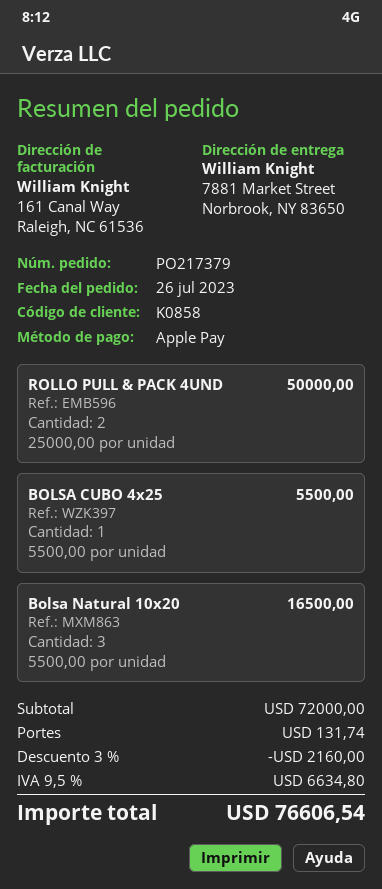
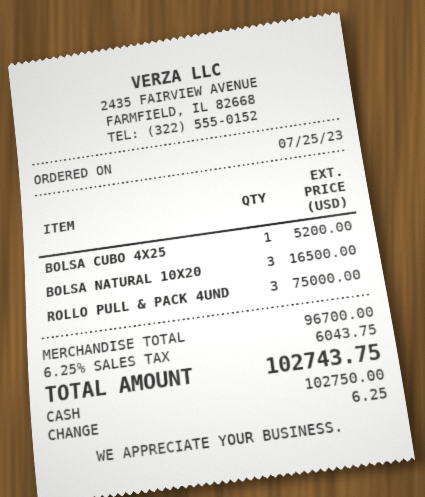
order date: 2023-07-26 -> 2023-07-25
payment method: Apple Pay -> cash
ROLLO PULL & PACK 4UND: 2 for 50000.00 -> 3 for 75000.00
BOLSA CUBO 4x25: 1 for 5500.00 -> 1 for 5200.00
subtotal: 72000.00 -> 96700.00
discount: 3% = 2160.00 -> none
shipping: 131.74 -> none
tax: 9.5% = 6634.80 -> 6.25% = 6043.75
total: 76606.54 -> 102743.75

